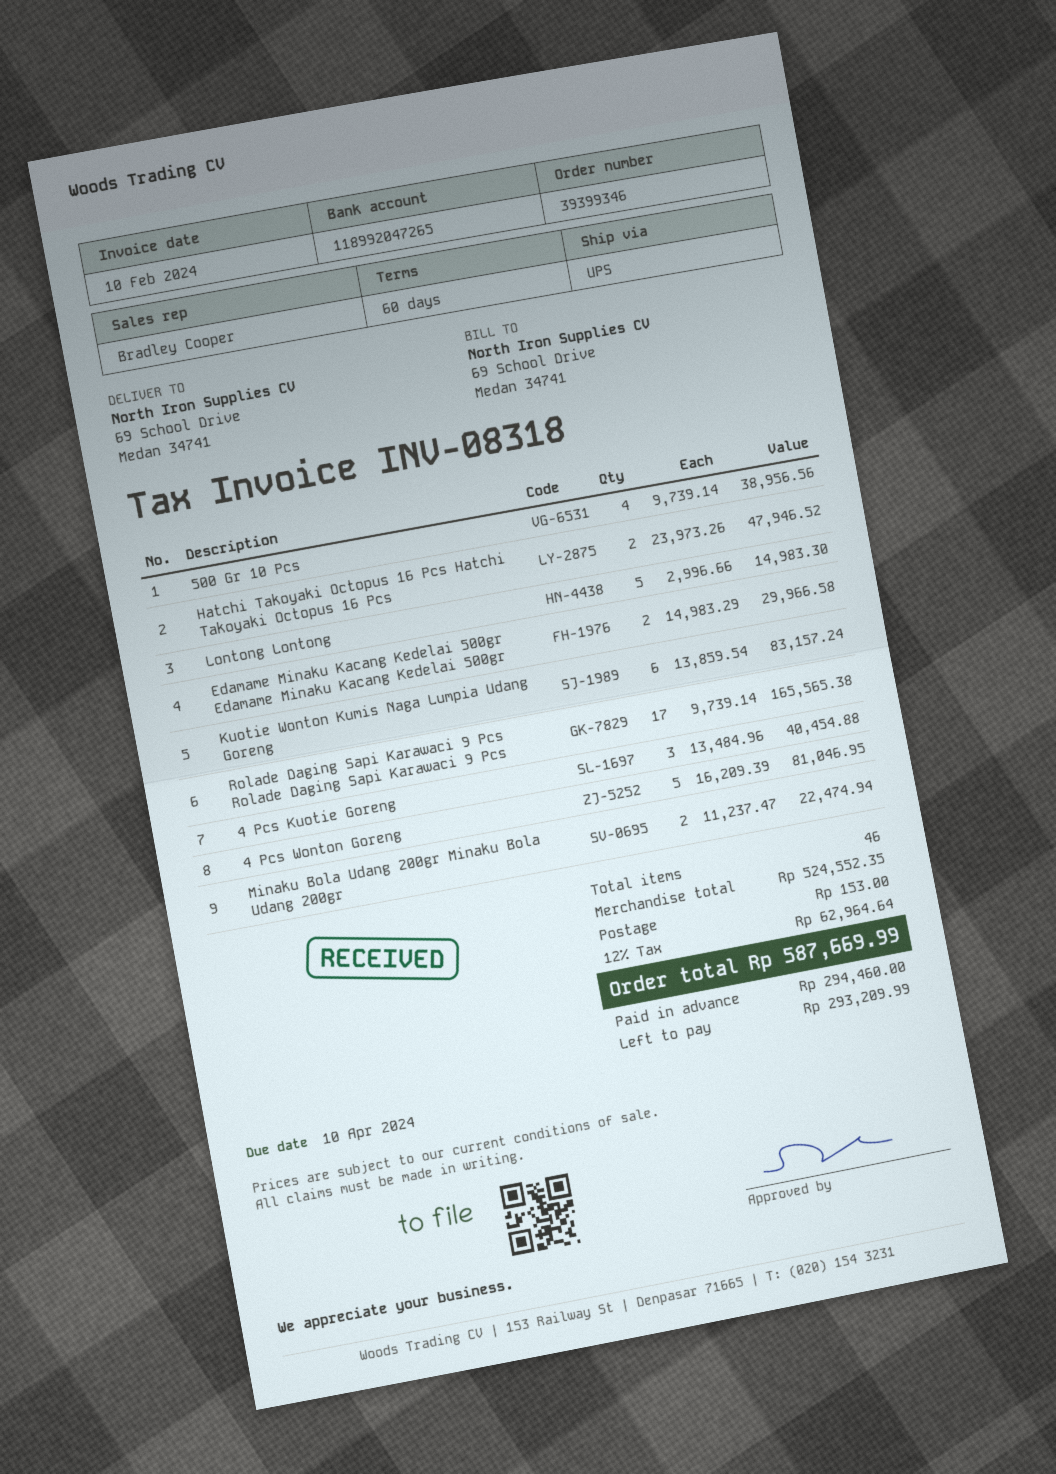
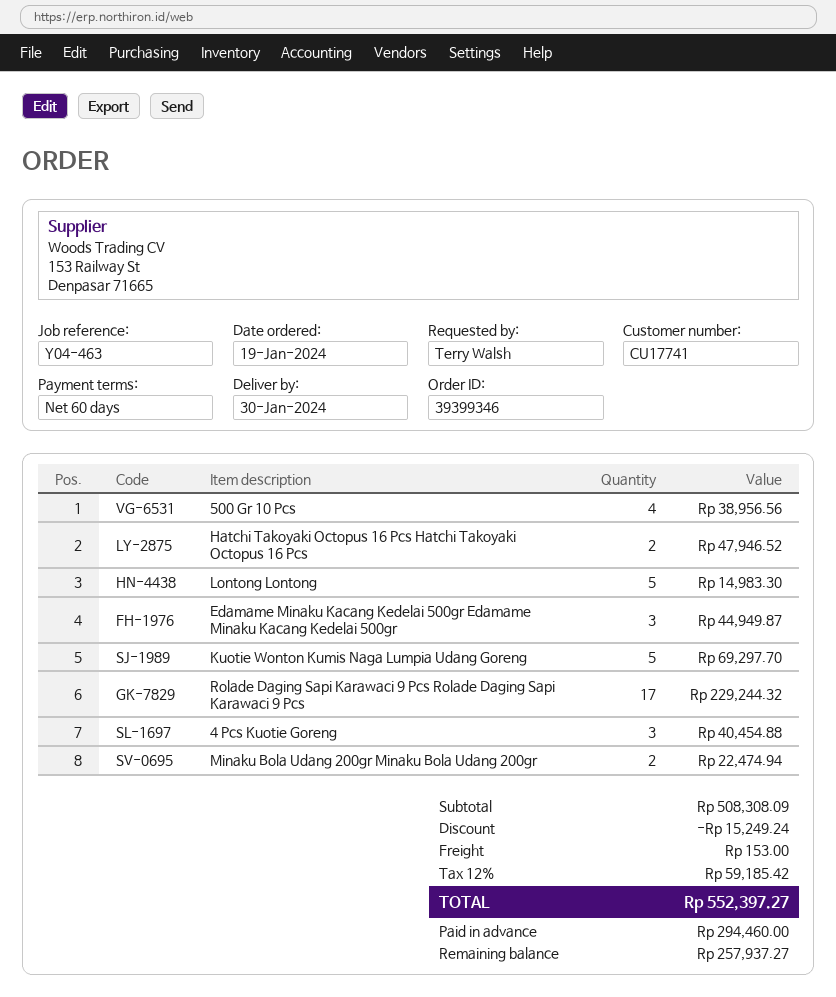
Edamame Minaku Kacang Kedelai 500gr Edamame Minaku Kacang Kedelai 500gr: 2 for 29966.58 -> 3 for 44949.87
Kuotie Wonton Kumis Naga Lumpia Udang Goreng: 6 for 83157.24 -> 5 for 69297.70
Rolade Daging Sapi Karawaci 9 Pcs Rolade Daging Sapi Karawaci 9 Pcs: 17 for 165565.38 -> 17 for 229244.32
4 Pcs Wonton Goreng: 5 for 81046.95 -> none
subtotal: 524552.35 -> 508308.09
discount: none -> 15249.24
tax: 12% = 62964.64 -> 12% = 59185.42
total: 587669.99 -> 552397.27
balance: 293209.99 -> 257937.27

